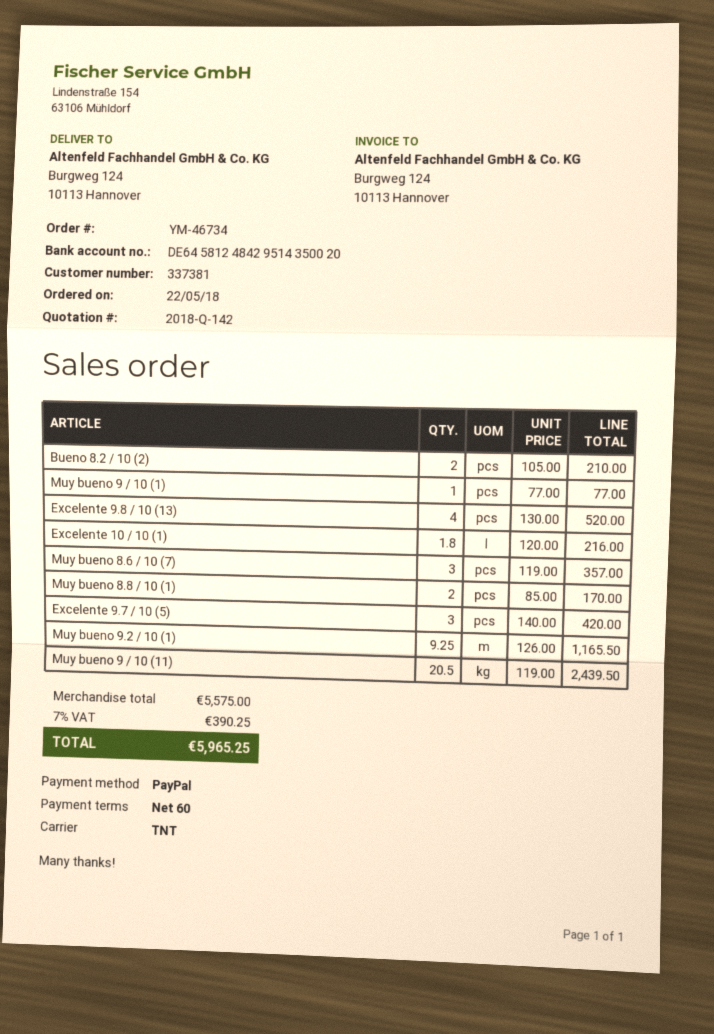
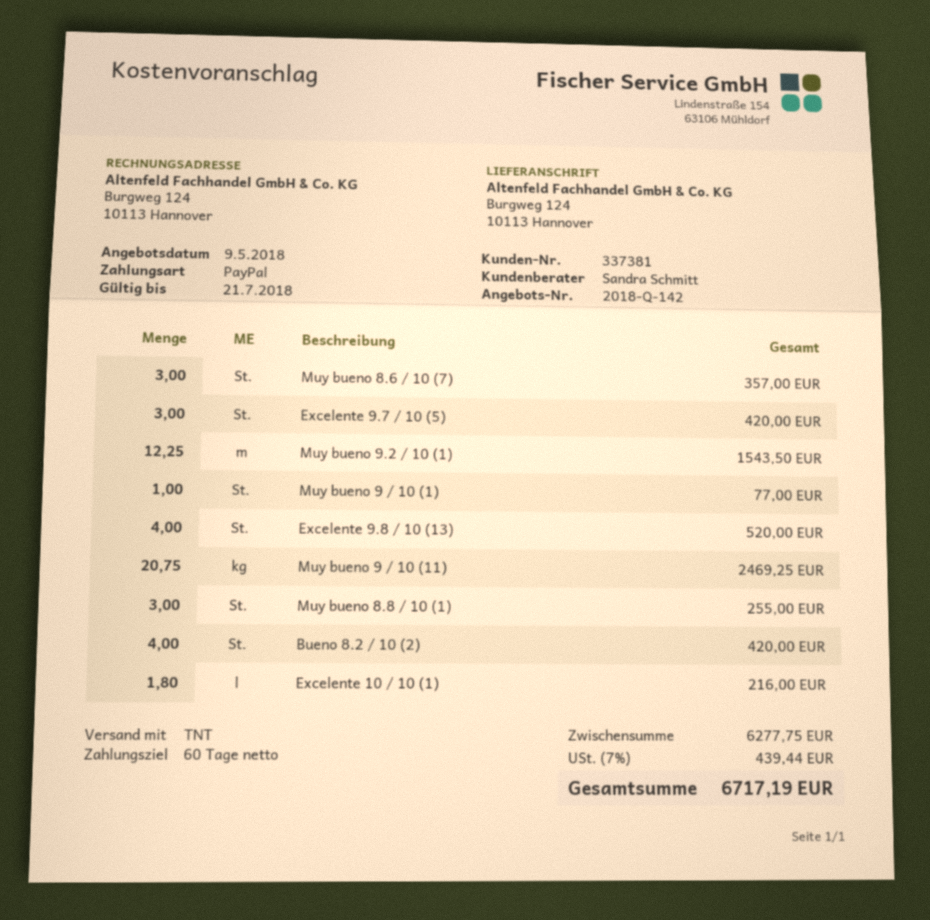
Bueno 8.2 / 10 (2): 2 for 210.00 -> 4 for 420.00
Muy bueno 8.8 / 10 (1): 2 for 170.00 -> 3 for 255.00
Muy bueno 9.2 / 10 (1): 9.25 for 1165.50 -> 12.25 for 1543.50
Muy bueno 9 / 10 (11): 20.5 for 2439.50 -> 20.75 for 2469.25
subtotal: 5575.00 -> 6277.75
tax: 7% = 390.25 -> 7% = 439.44
total: 5965.25 -> 6717.19

